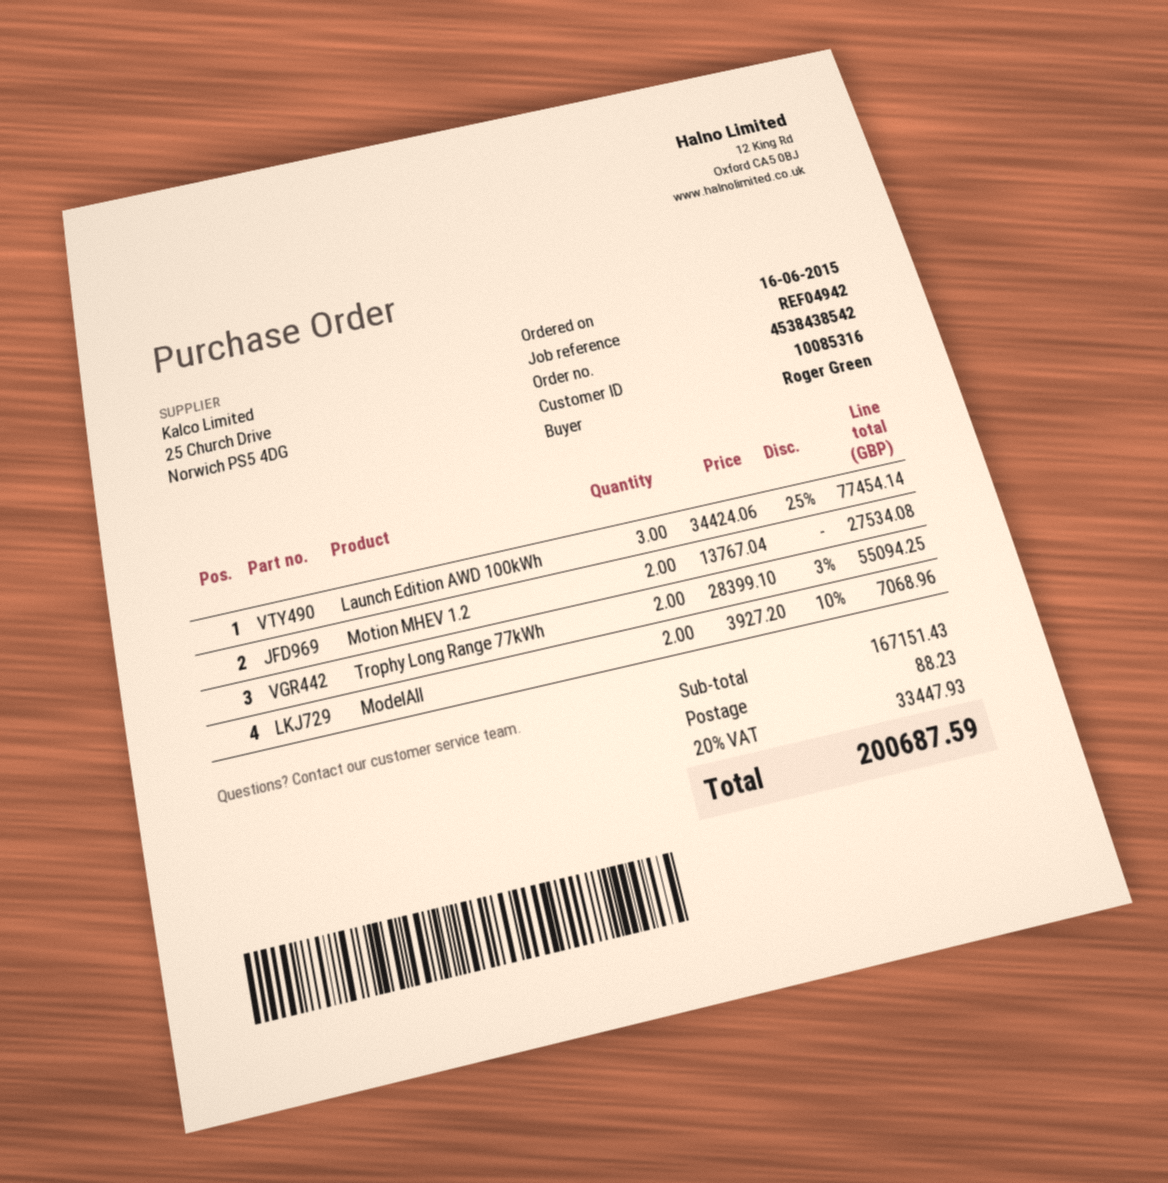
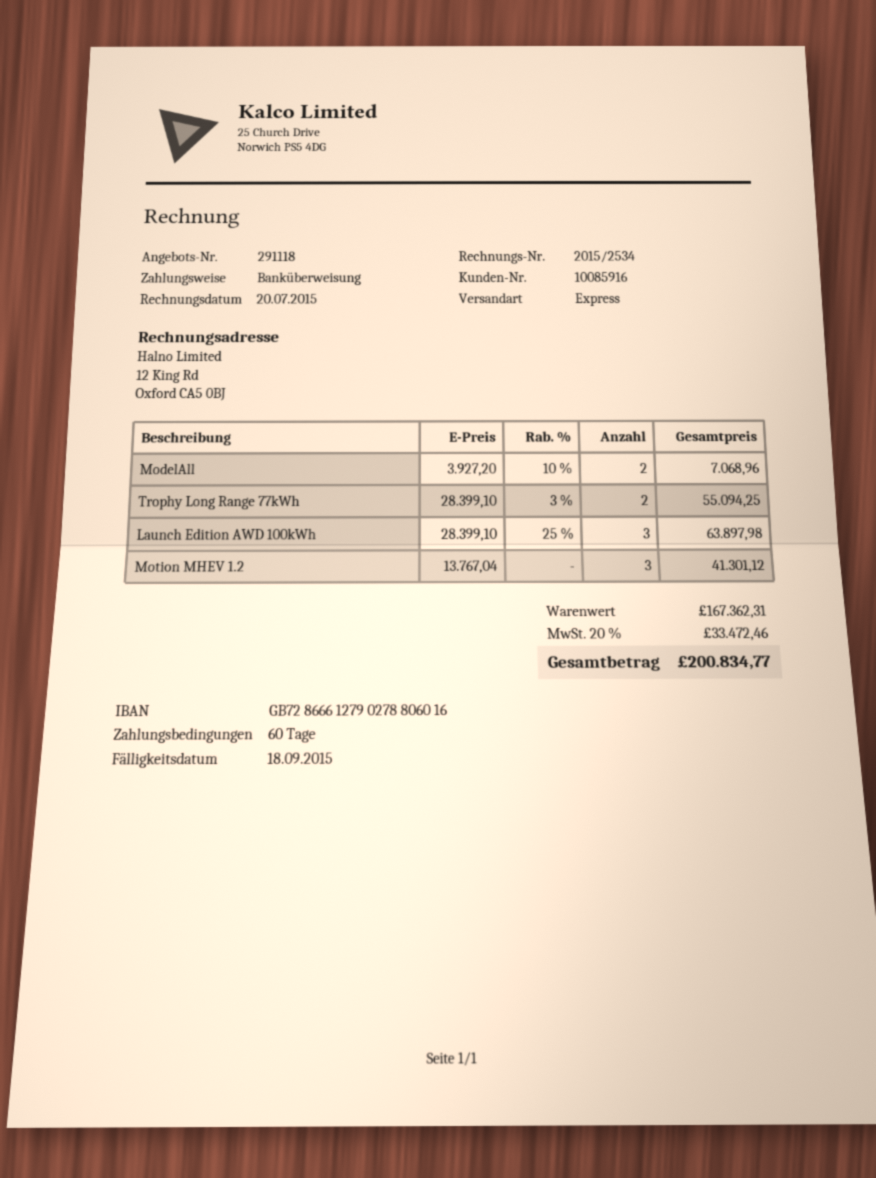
customer number: 10085316 -> 10085916
Launch Edition AWD 100kWh: 3 x 34424.06 - 25% = 77454.14 -> 3 x 28399.10 - 25% = 63897.98
Motion MHEV 1.2: 2 x 13767.04 = 27534.08 -> 3 x 13767.04 = 41301.12
subtotal: 167151.43 -> 167362.31
shipping: 88.23 -> none
tax: 20% = 33447.93 -> 20% = 33472.46
total: 200687.59 -> 200834.77

